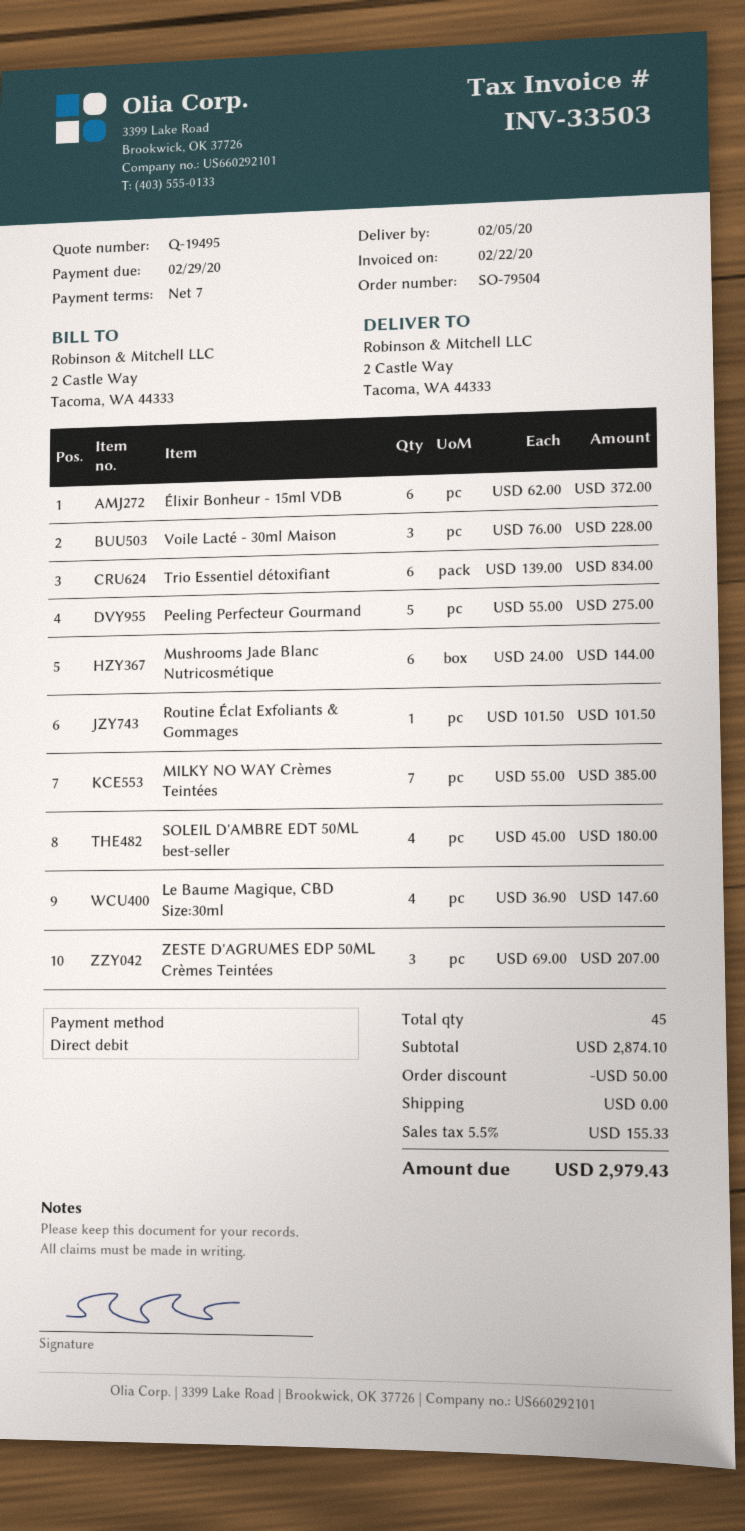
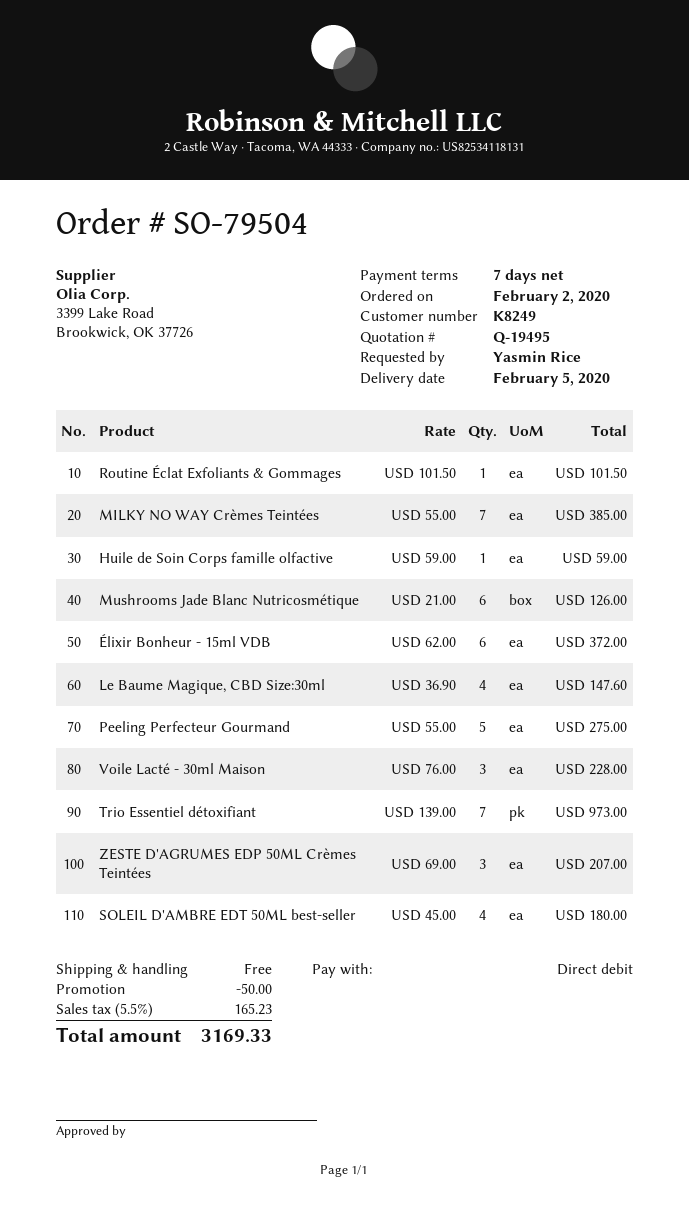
Trio Essentiel détoxifiant: 6 x 139.00 = 834.00 -> 7 x 139.00 = 973.00
Mushrooms Jade Blanc Nutricosmétique: 6 x 24.00 = 144.00 -> 6 x 21.00 = 126.00
Huile de Soin Corps famille olfactive: none -> 1 x 59.00 = 59.00
tax: 5.5% = 155.33 -> 5.5% = 165.23
total: 2979.43 -> 3169.33

